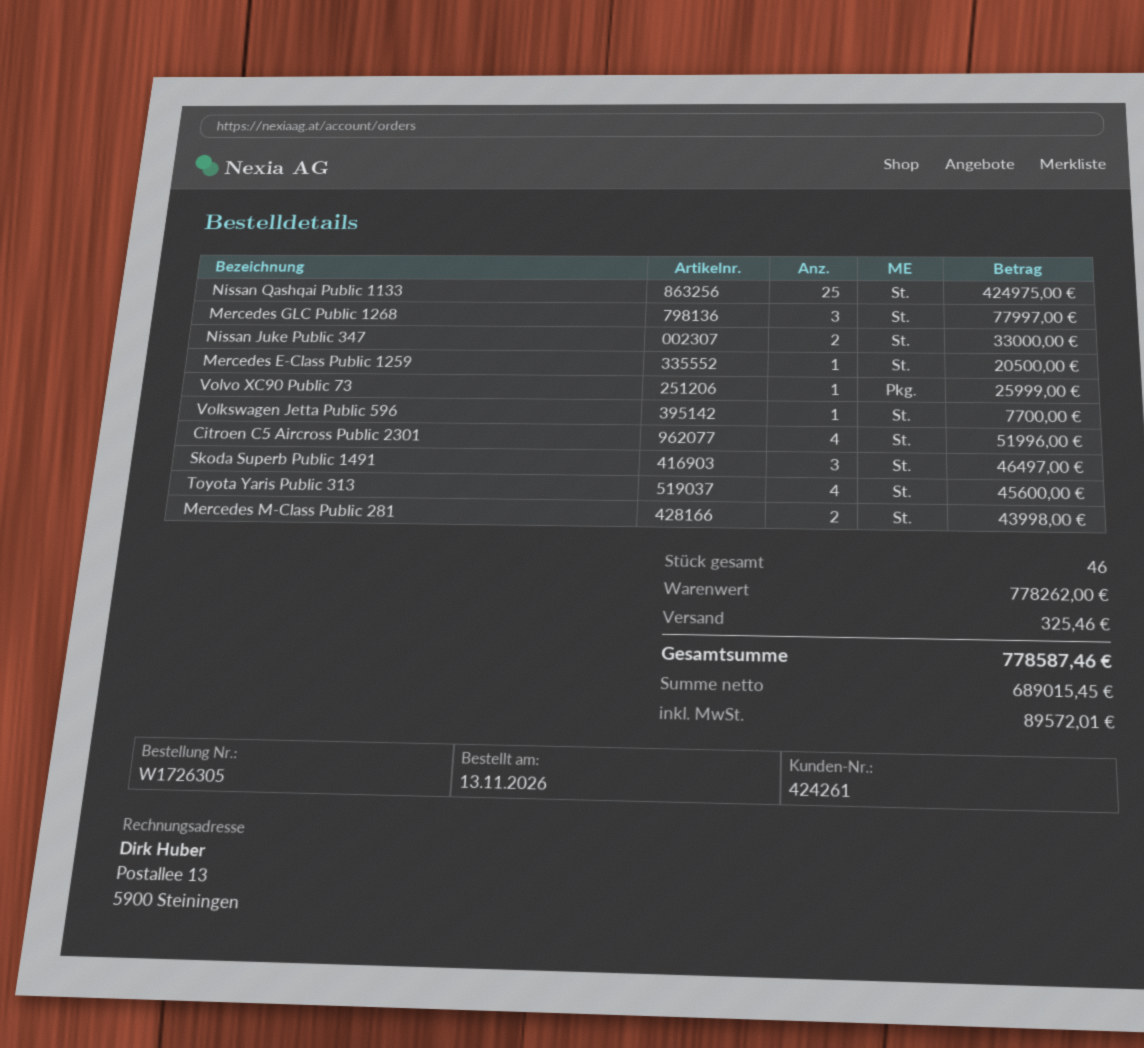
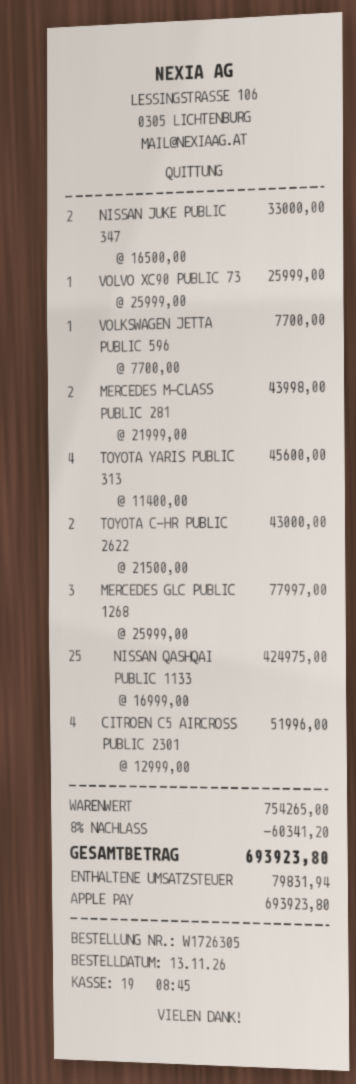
Mercedes E-Class Public 1259: 1 for 20500.00 -> none
Skoda Superb Public 1491: 3 for 46497.00 -> none
TOYOTA C-HR PUBLIC 2622: none -> 2 for 43000.00
subtotal: 778262.00 -> 754265.00
discount: none -> 8% = 60341.20
shipping: 325.46 -> none
tax: 89572.01 -> 79831.94
total: 778587.46 -> 693923.80

